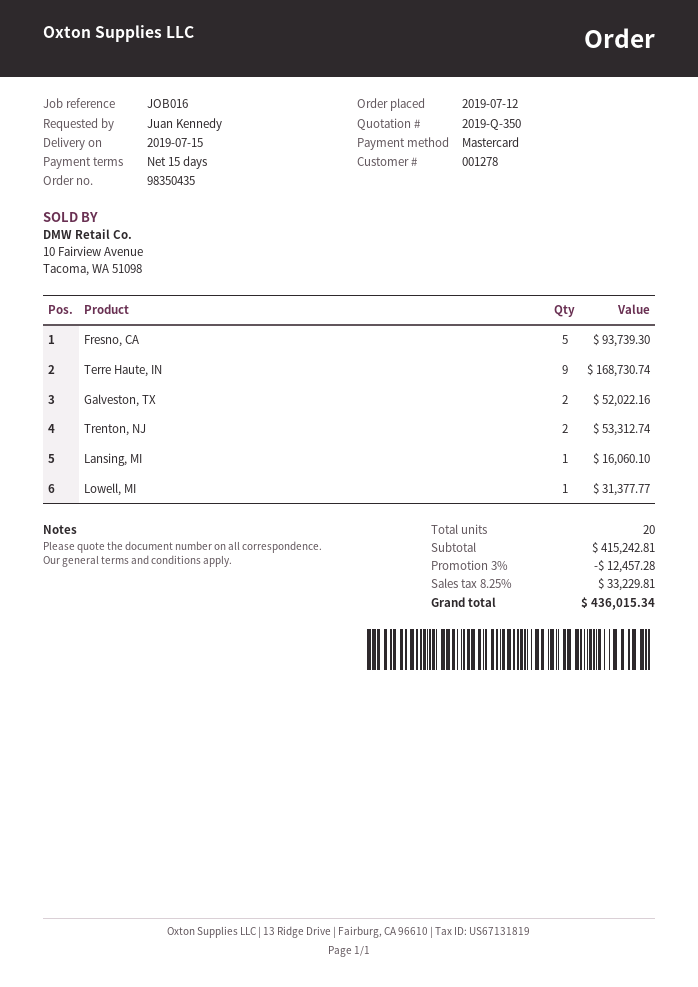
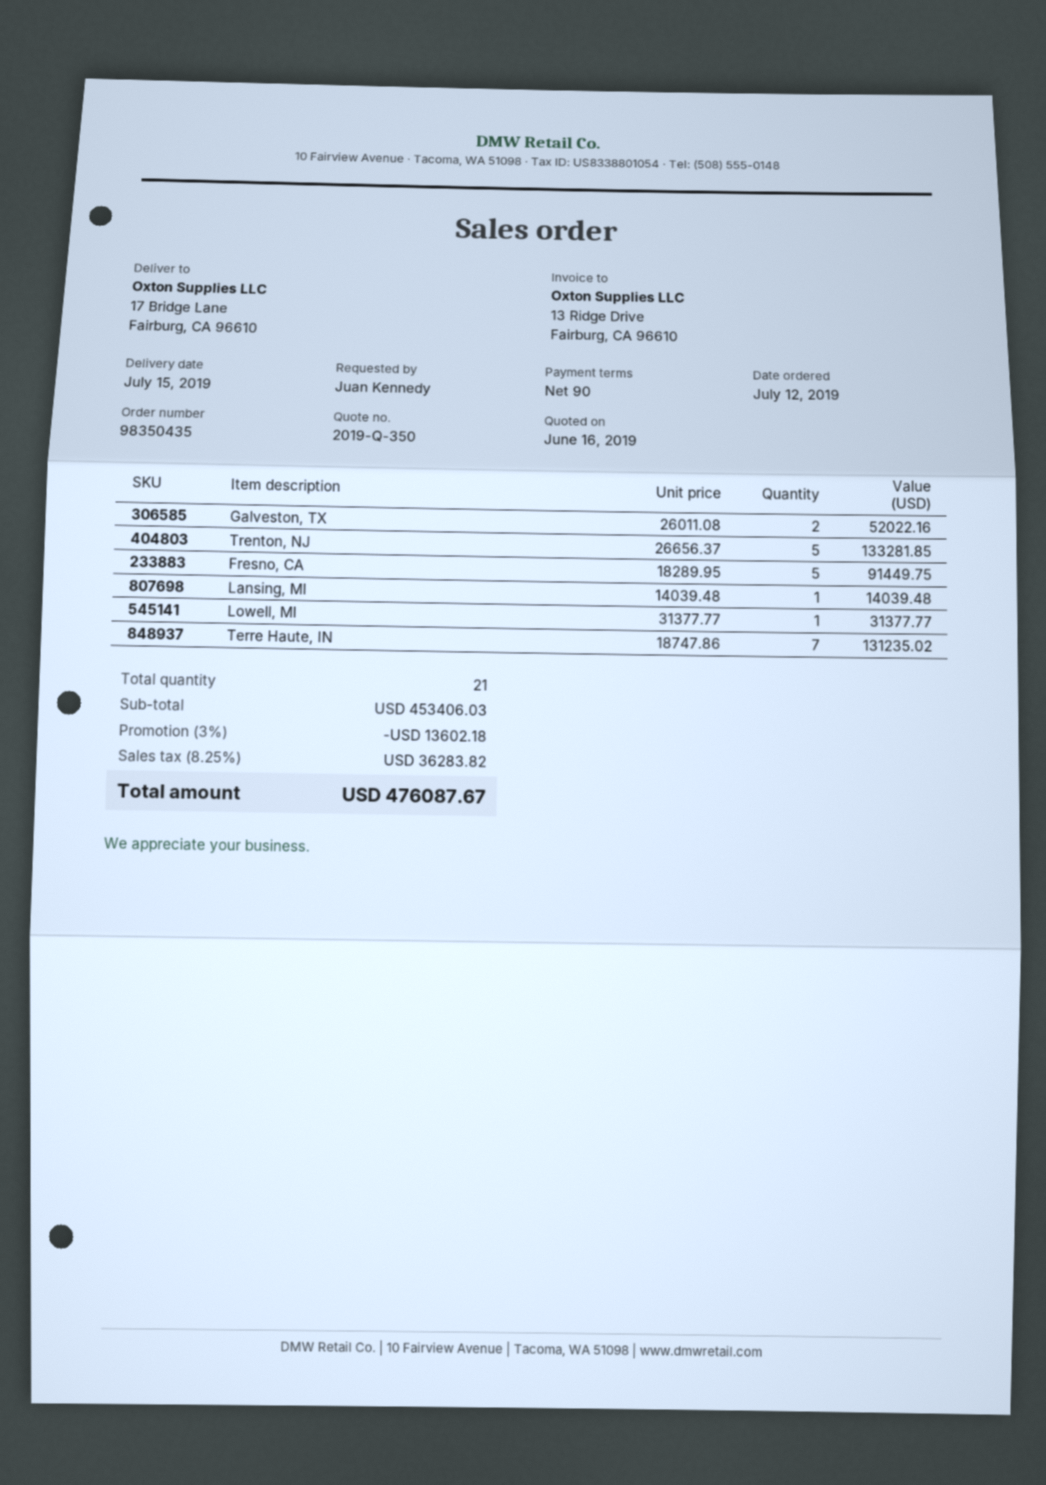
payment terms: 15 days -> 90 days
Fresno, CA: 5 for 93739.30 -> 5 for 91449.75
Terre Haute, IN: 9 for 168730.74 -> 7 for 131235.02
Trenton, NJ: 2 for 53312.74 -> 5 for 133281.85
Lansing, MI: 1 for 16060.10 -> 1 for 14039.48
total quantity: 20 -> 21
subtotal: 415242.81 -> 453406.03
discount: 3% = 12457.28 -> 3% = 13602.18
tax: 8.25% = 33229.81 -> 8.25% = 36283.82
total: 436015.34 -> 476087.67

